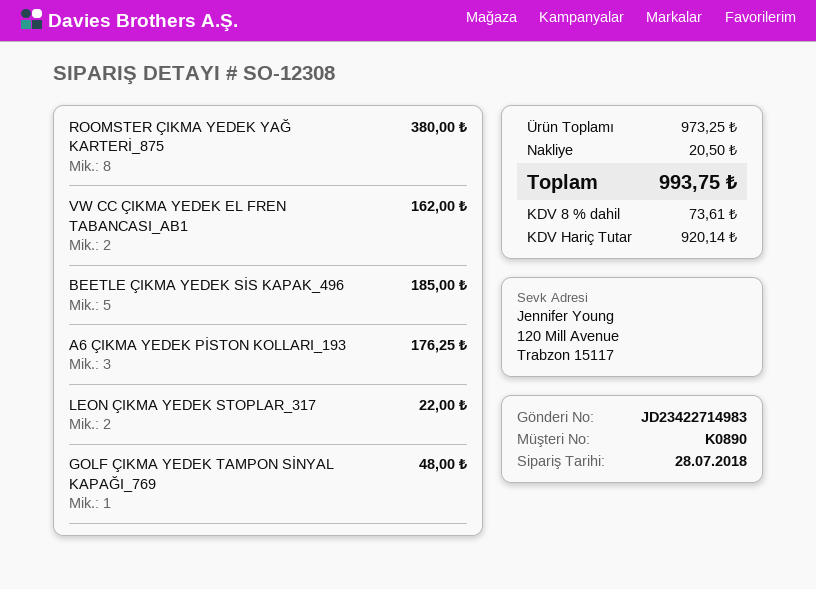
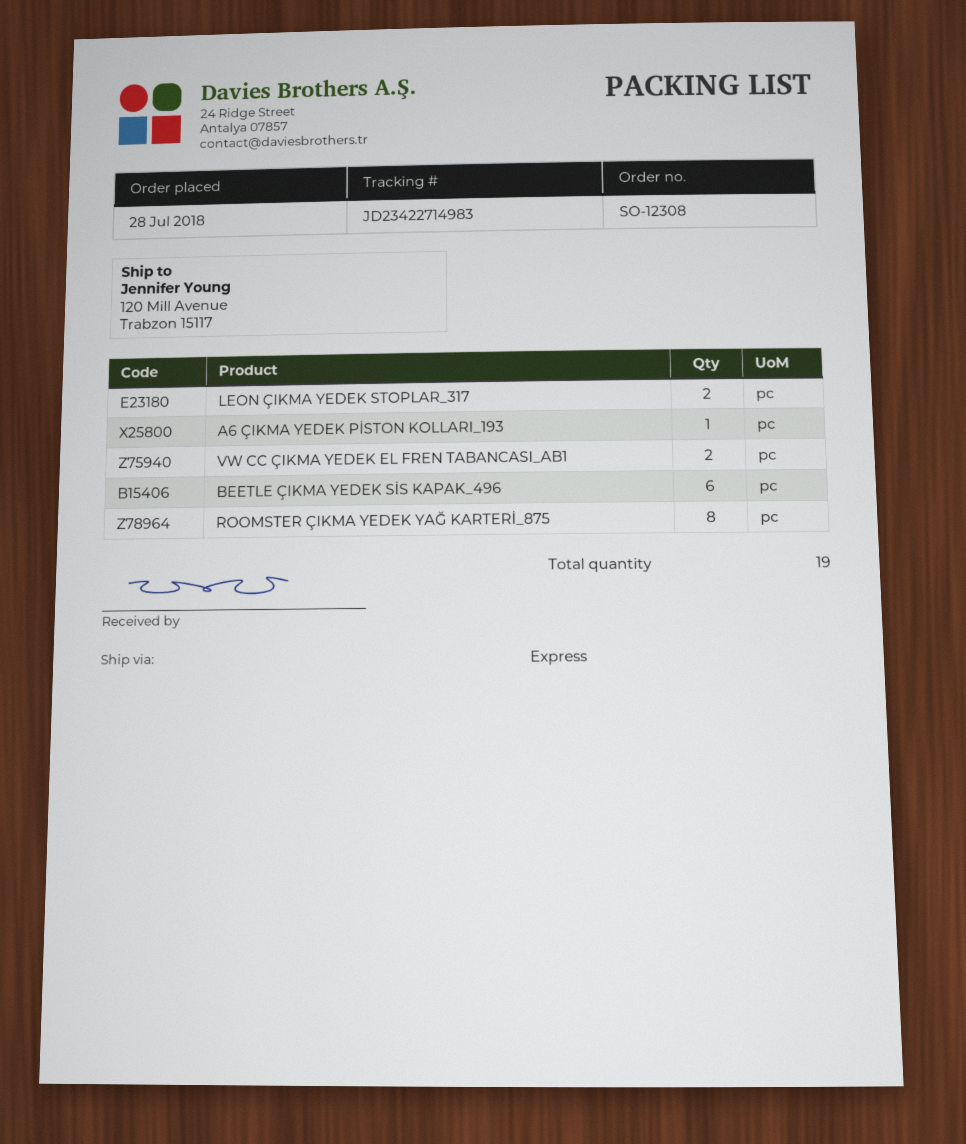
BEETLE ÇIKMA YEDEK SİS KAPAK_496: 5 -> 6
A6 ÇIKMA YEDEK PİSTON KOLLARI_193: 3 -> 1
GOLF ÇIKMA YEDEK TAMPON SİNYAL KAPAĞI_769: 1 -> none

